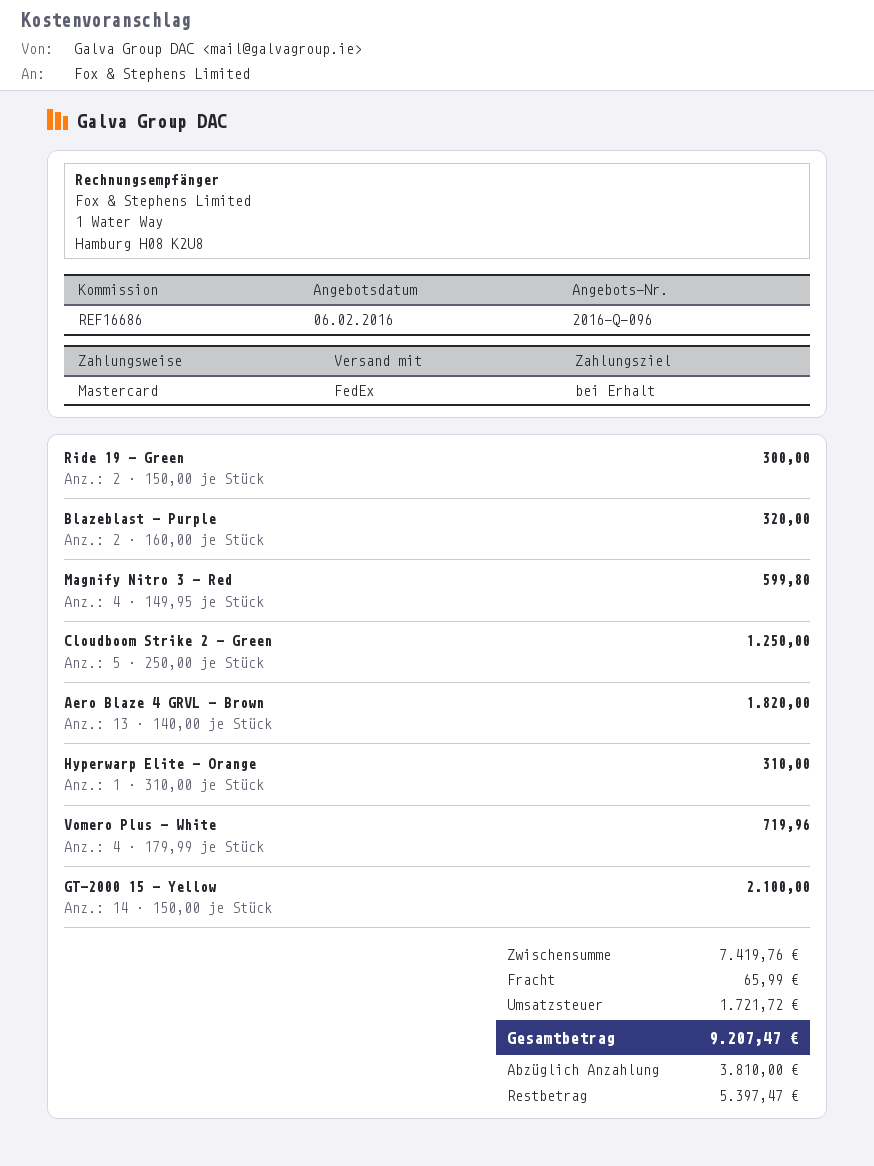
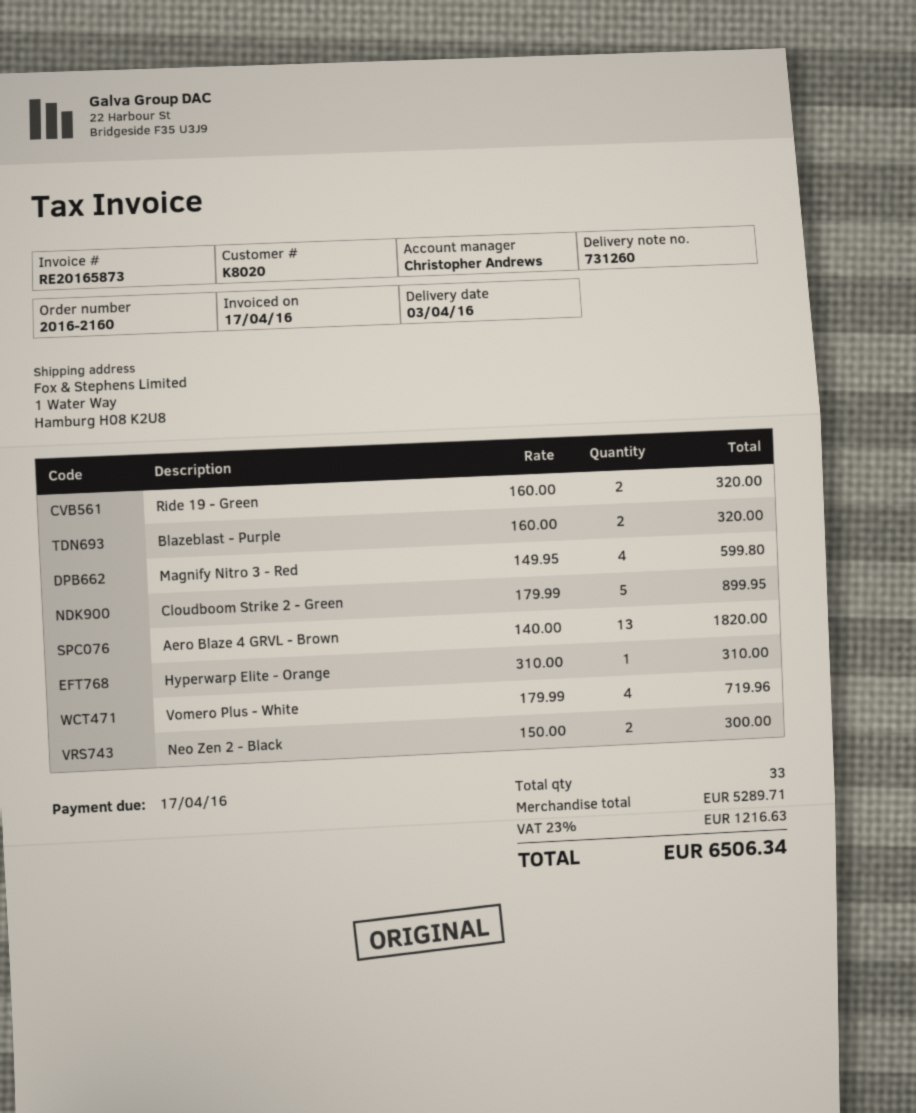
Ride 19 - Green: 2 x 150.00 = 300.00 -> 2 x 160.00 = 320.00
Cloudboom Strike 2 - Green: 5 x 250.00 = 1250.00 -> 5 x 179.99 = 899.95
GT-2000 15 - Yellow: 14 x 150.00 = 2100.00 -> none
Neo Zen 2 - Black: none -> 2 x 150.00 = 300.00
subtotal: 7419.76 -> 5289.71
shipping: 65.99 -> none
tax: 1721.72 -> 1216.63
total: 9207.47 -> 6506.34

